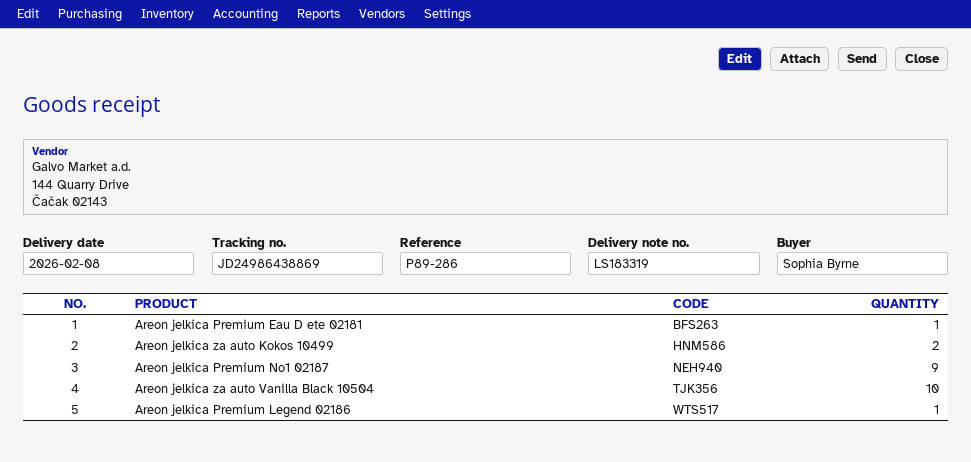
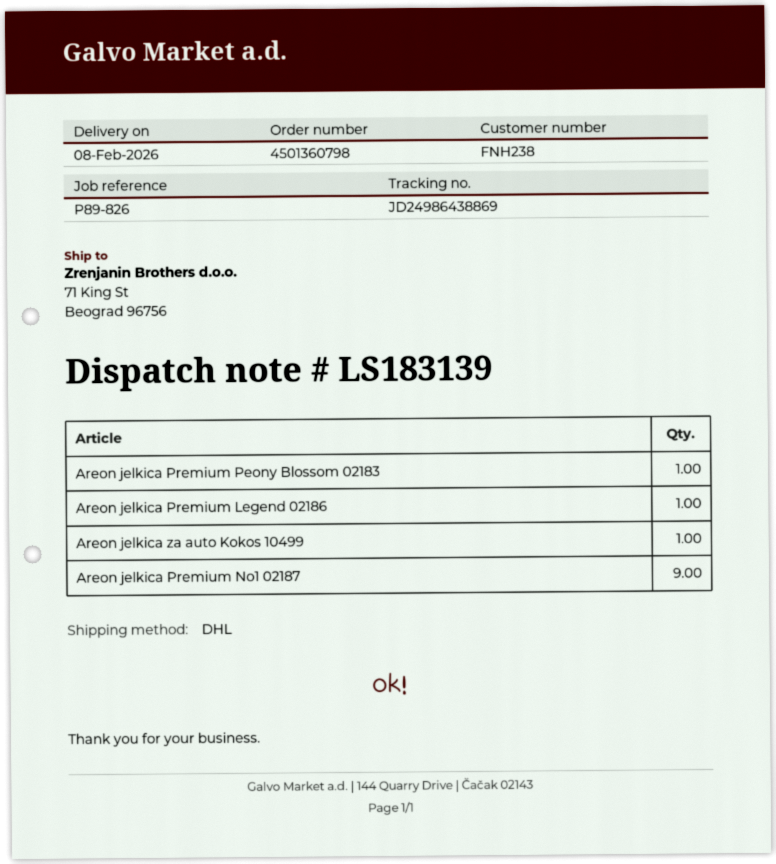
delivery note number: LS183319 -> LS183139
reference: P89-286 -> P89-826
Areon jelkica Premium Eau D ete 02181: 1 -> none
Areon jelkica za auto Kokos 10499: 2 -> 1
Areon jelkica za auto Vanilla Black 10504: 10 -> none
Areon jelkica Premium Peony Blossom 02183: none -> 1

